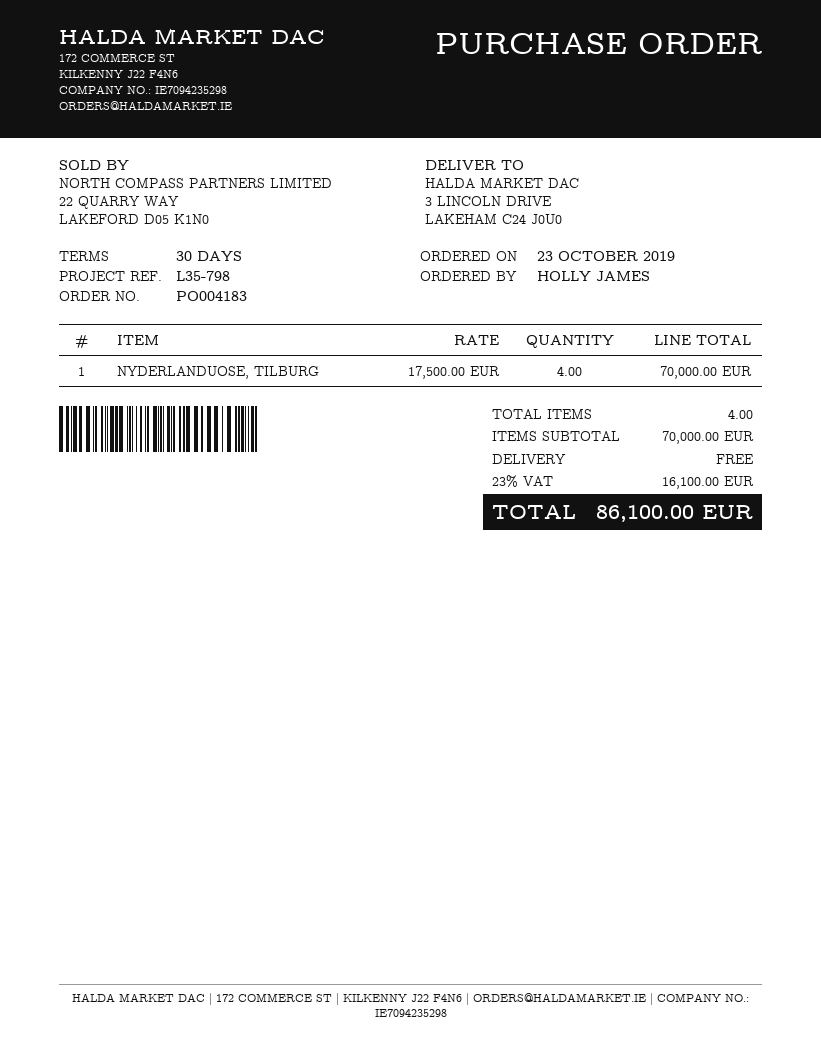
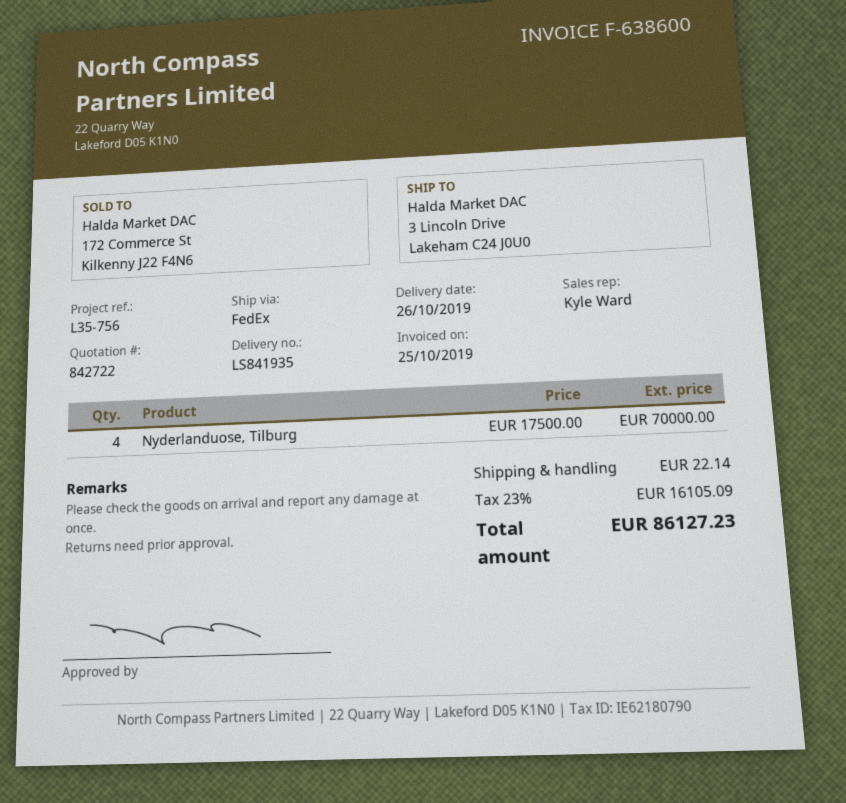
reference: L35-798 -> L35-756
shipping: 0.00 -> 22.14
tax: 23% = 16100.00 -> 23% = 16105.09
total: 86100.00 -> 86127.23

